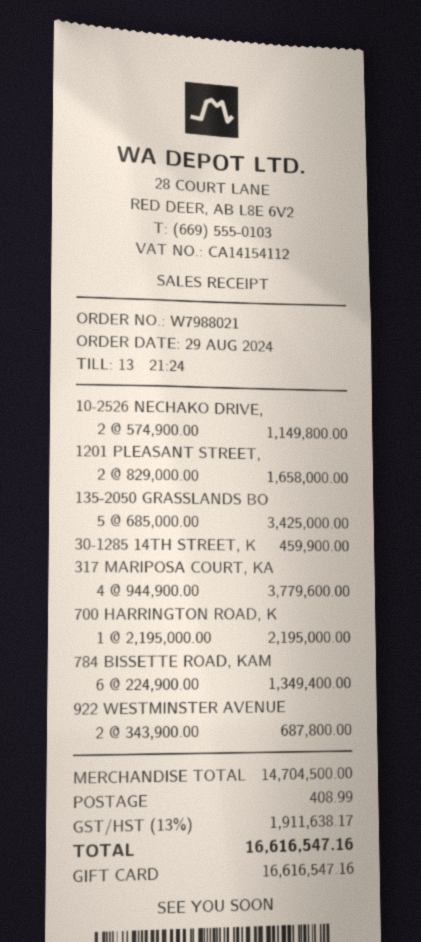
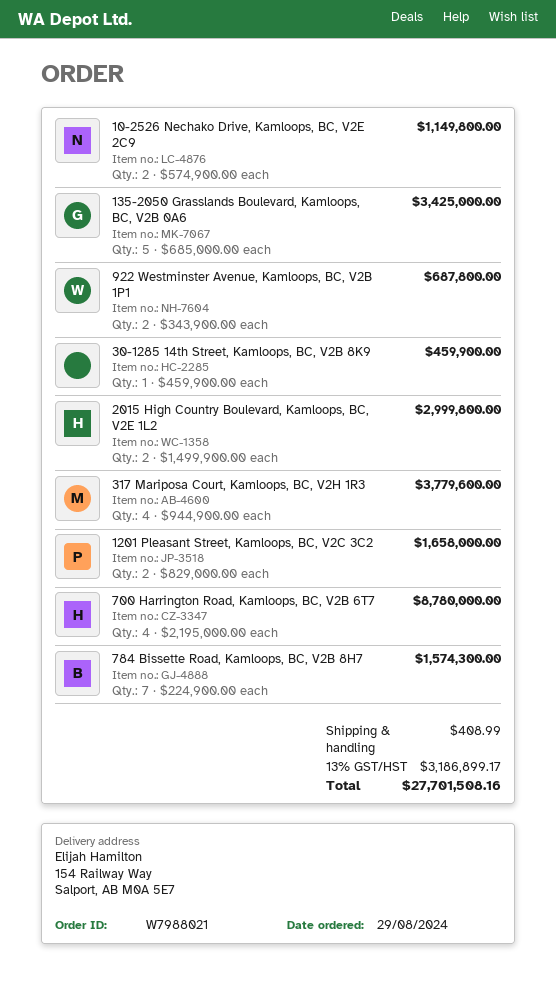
700 HARRINGTON ROAD, K: 1 x 2195000.00 = 2195000.00 -> 4 x 2195000.00 = 8780000.00
784 BISSETTE ROAD, KAM: 6 x 224900.00 = 1349400.00 -> 7 x 224900.00 = 1574300.00
2015 High Country Boulevard, Kamloops, BC, V2E 1L2: none -> 2 x 1499900.00 = 2999800.00
tax: 13% = 1911638.17 -> 13% = 3186899.17
total: 16616547.16 -> 27701508.16

